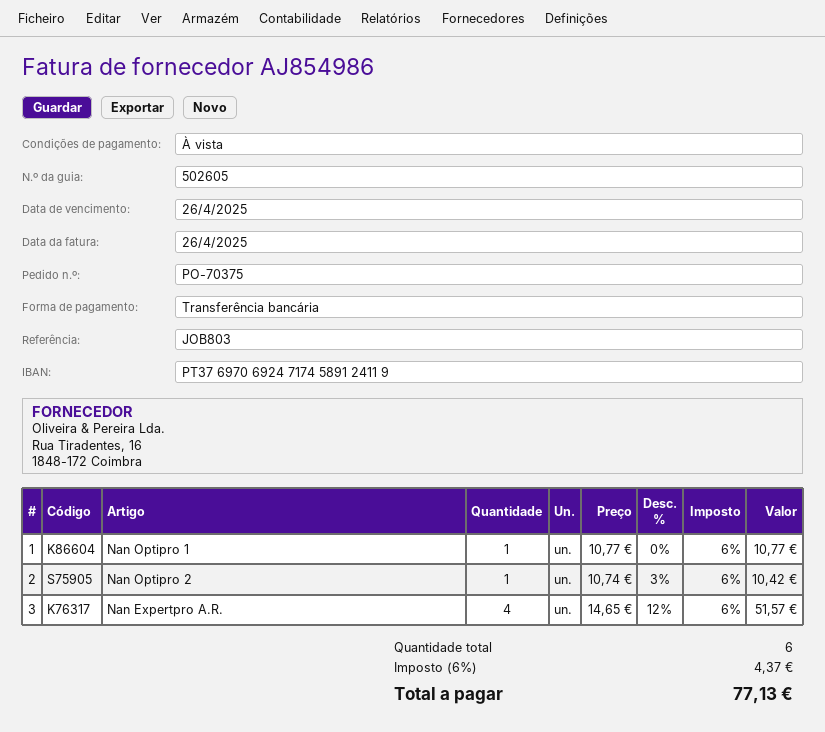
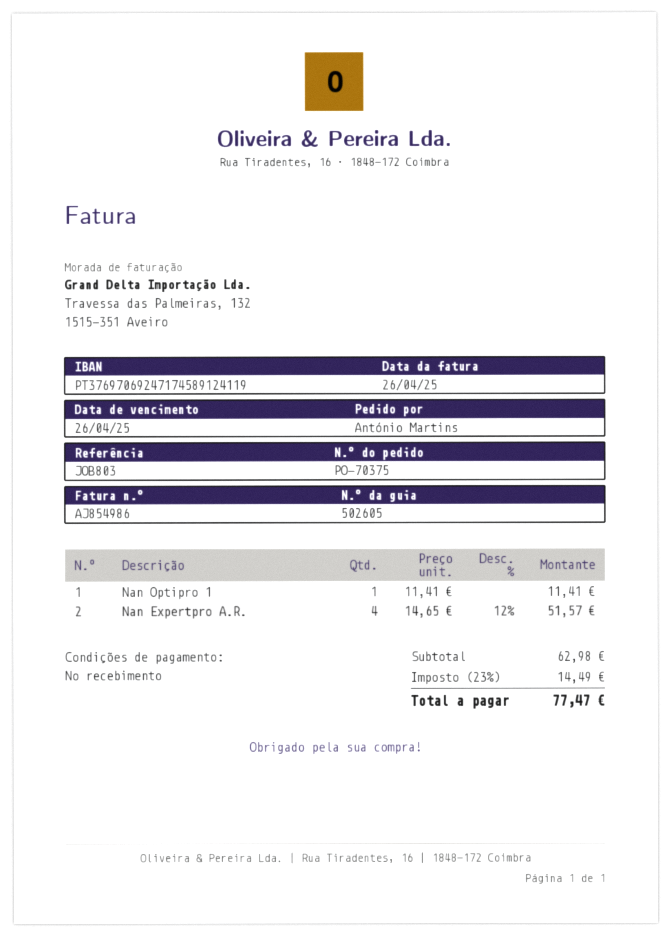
Nan Optipro 1: 1 x 10.77 = 10.77 -> 1 x 11.41 = 11.41
Nan Optipro 2: 1 x 10.74 - 3% = 10.42 -> none
tax: 6% = 4.37 -> 23% = 14.49
total: 77.13 -> 77.47

